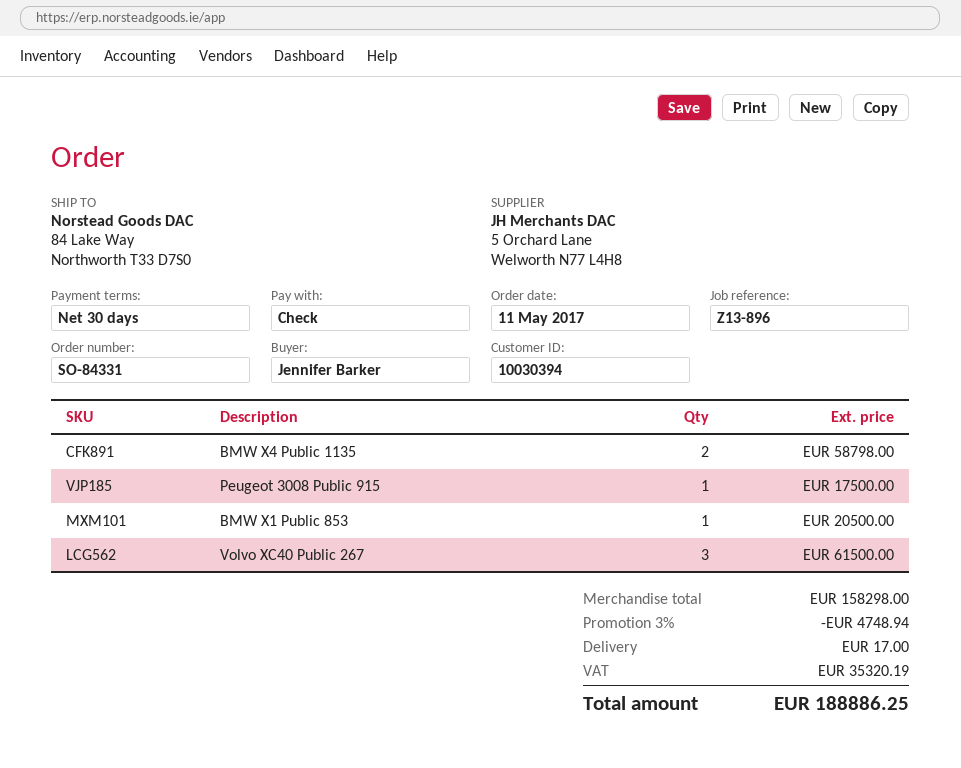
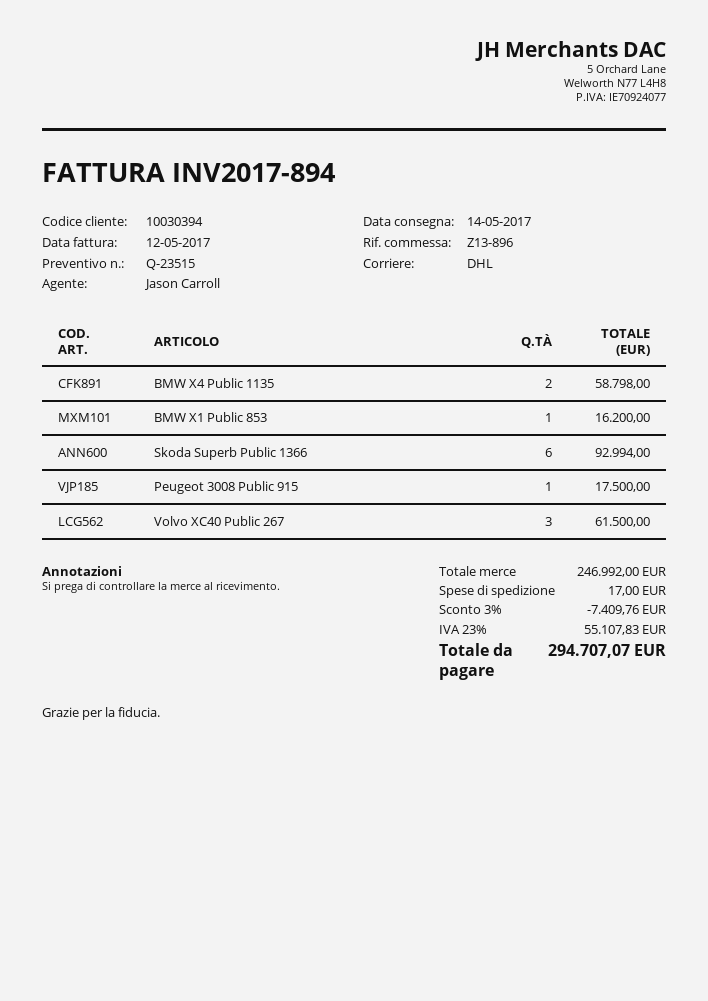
BMW X1 Public 853: 1 for 20500.00 -> 1 for 16200.00
Skoda Superb Public 1366: none -> 6 for 92994.00
subtotal: 158298.00 -> 246992.00
discount: 3% = 4748.94 -> 3% = 7409.76
tax: 35320.19 -> 55107.83
total: 188886.25 -> 294707.07

